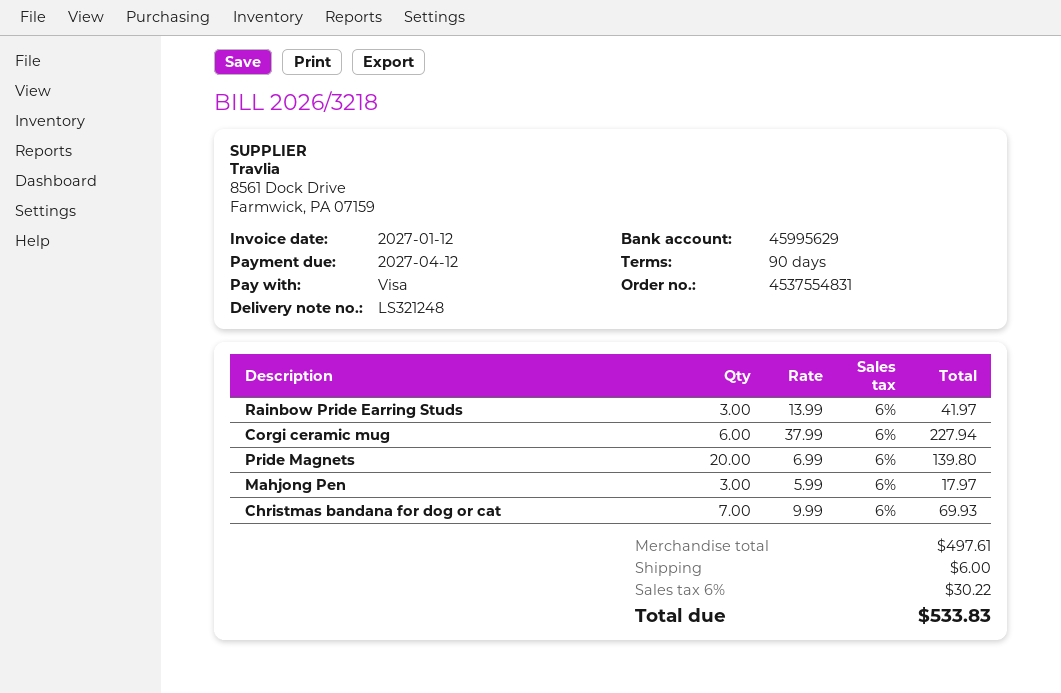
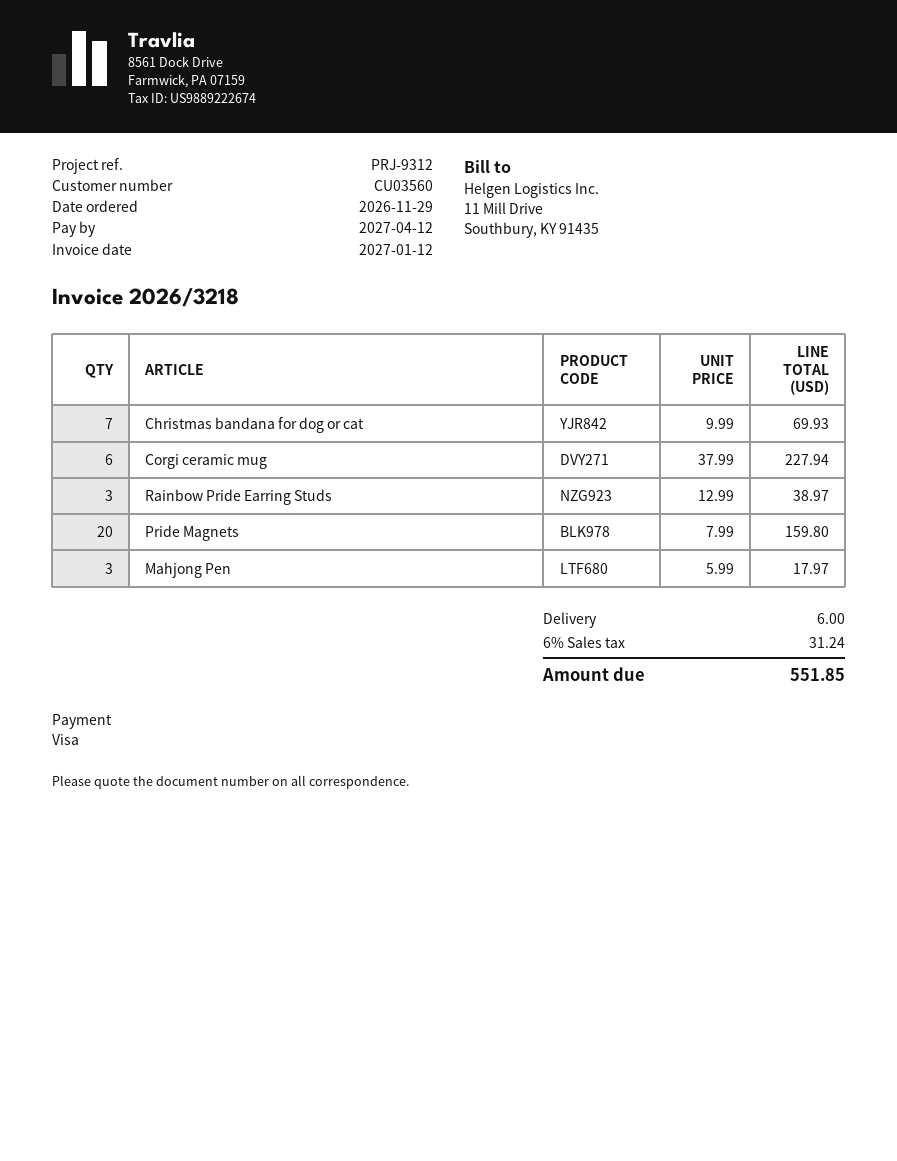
Rainbow Pride Earring Studs: 3 x 13.99 = 41.97 -> 3 x 12.99 = 38.97
Pride Magnets: 20 x 6.99 = 139.80 -> 20 x 7.99 = 159.80
tax: 6% = 30.22 -> 6% = 31.24
total: 533.83 -> 551.85

